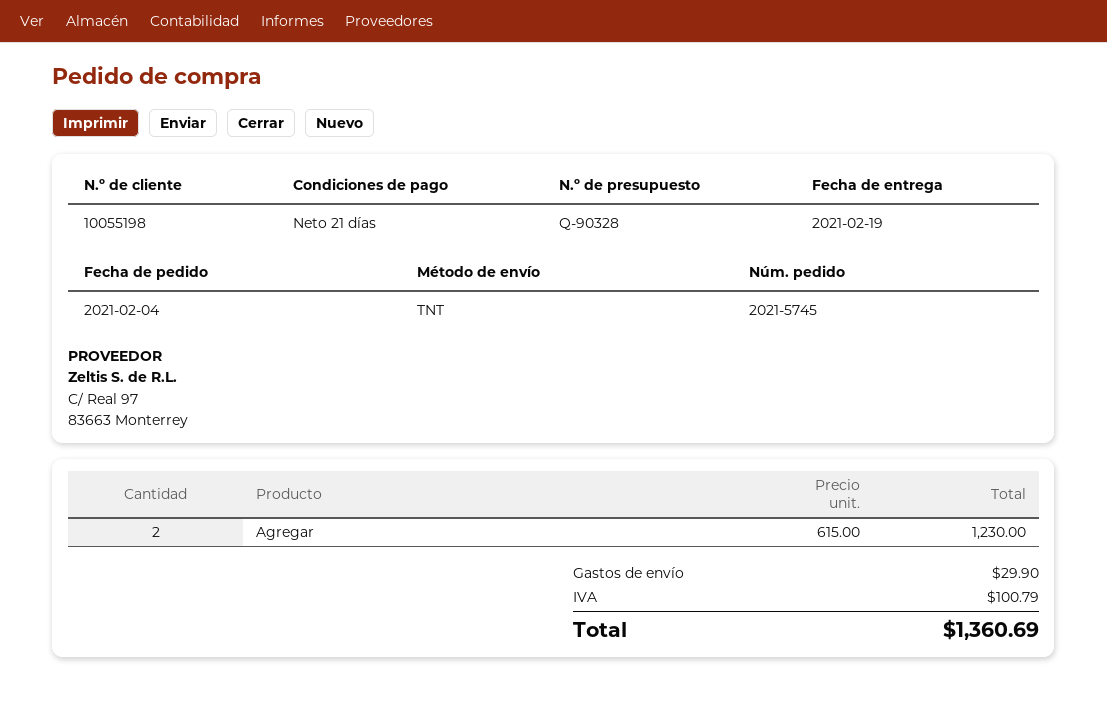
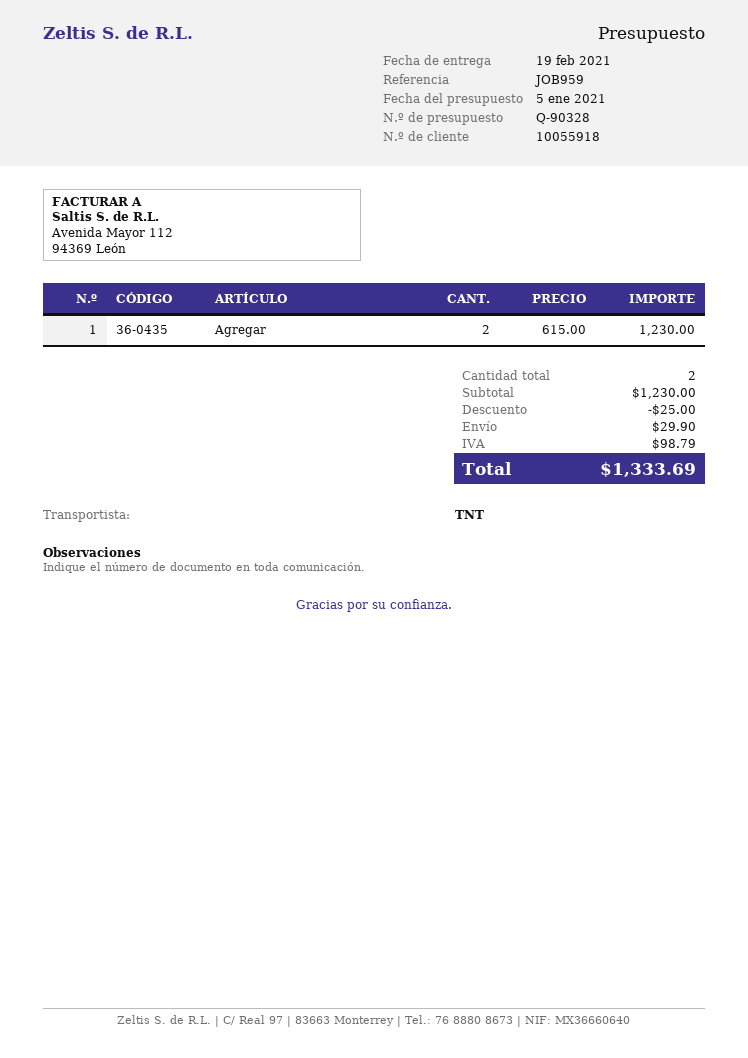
customer number: 10055198 -> 10055918
discount: none -> 25.00
tax: 100.79 -> 98.79
total: 1360.69 -> 1333.69

